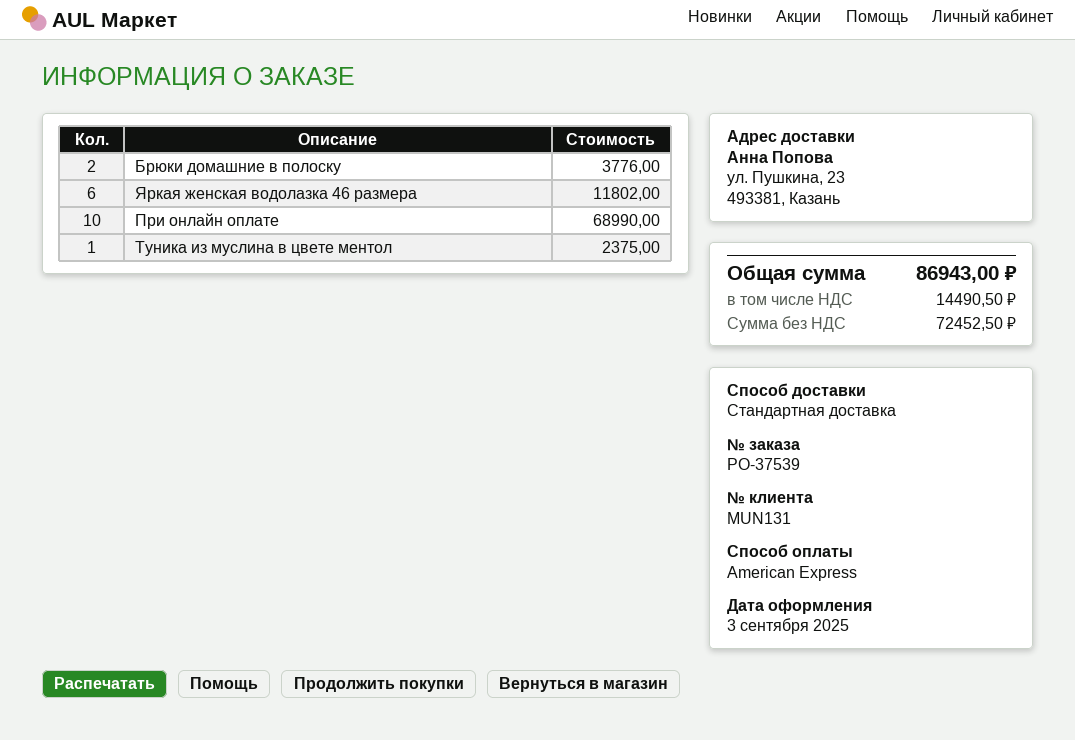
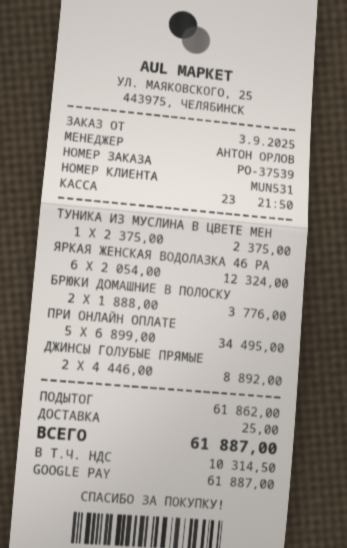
customer number: MUN131 -> MUN531
payment method: American Express -> Google Pay
Яркая женская водолазка 46 размера: 6 for 11802.00 -> 6 for 12324.00
При онлайн оплате: 10 for 68990.00 -> 5 for 34495.00
ДЖИНСЫ ГОЛУБЫЕ ПРЯМЫЕ: none -> 2 for 8892.00
shipping: none -> 25.00
tax: 14490.50 -> 10314.50
total: 86943.00 -> 61887.00

